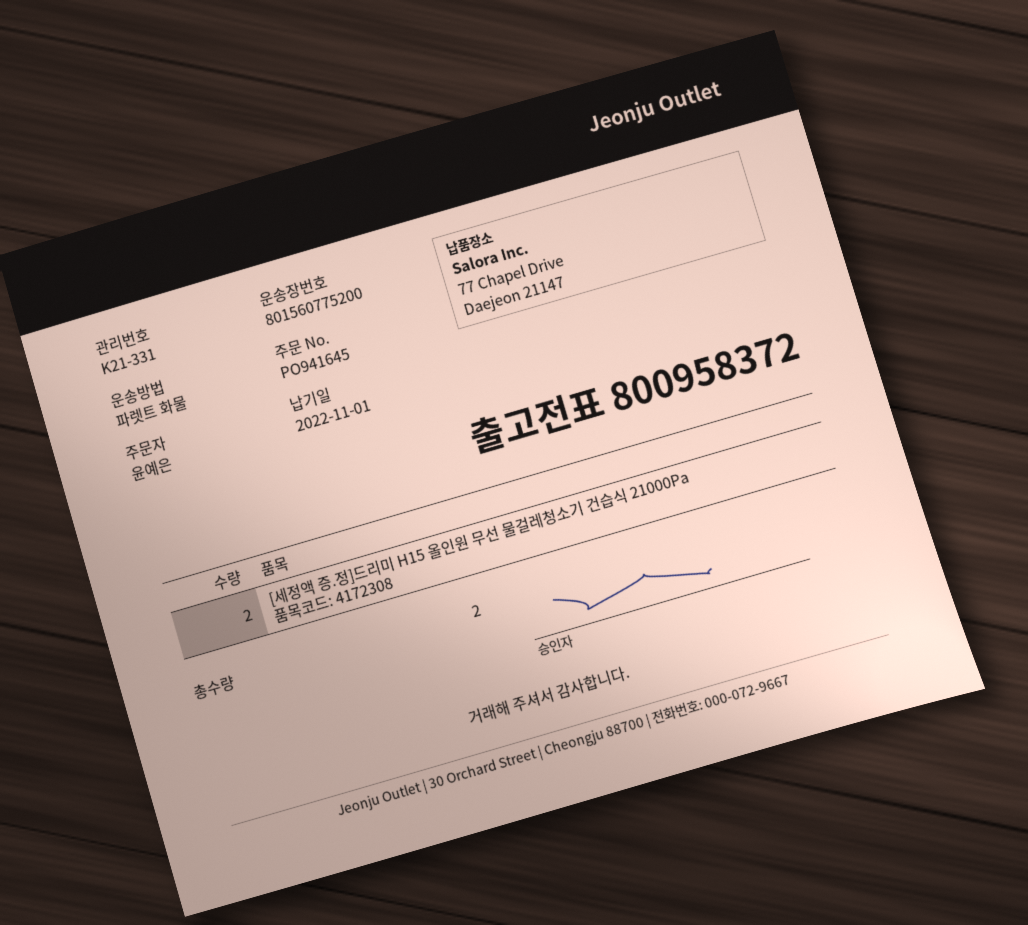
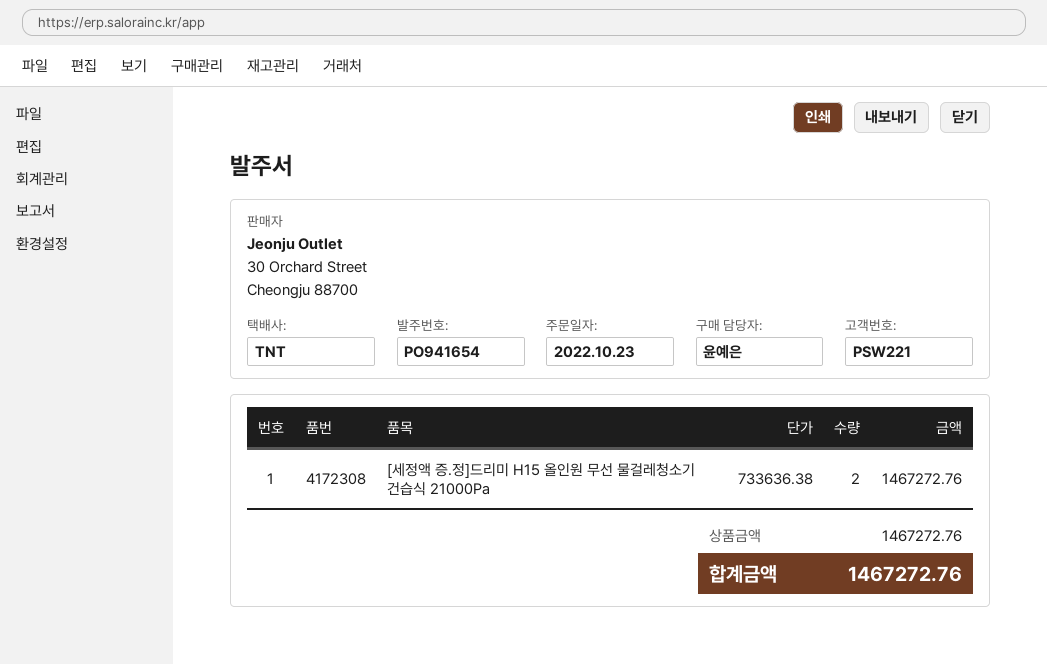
order number: PO941645 -> PO941654
shipping method: pallet freight -> TNT

